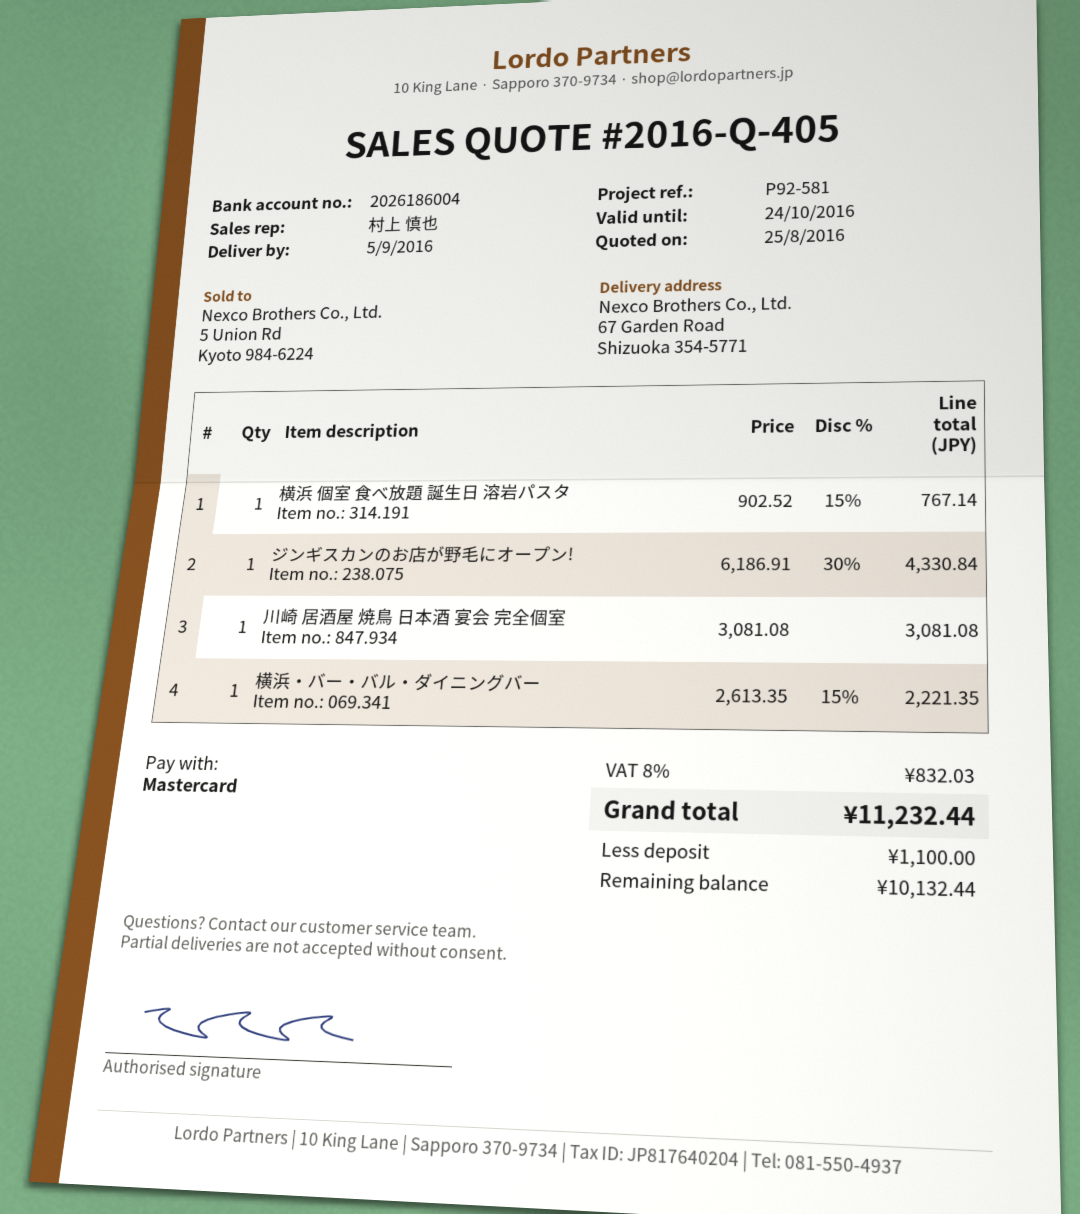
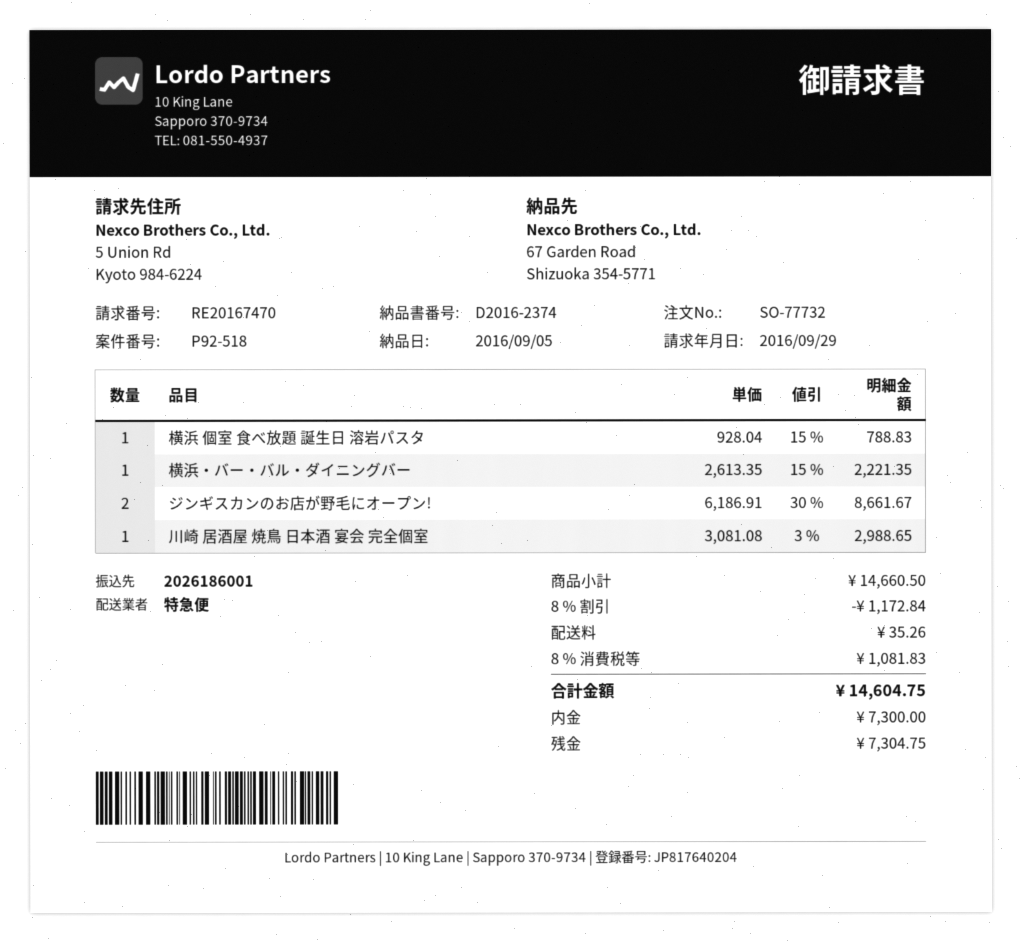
reference: P92-581 -> P92-518
bank account: 2026186004 -> 2026186001
横浜 個室 食べ放題 誕生日 溶岩パスタ: 1 x 902.52 - 15% = 767.14 -> 1 x 928.04 - 15% = 788.83
ジンギスカンのお店が野毛にオープン!: 1 x 6186.91 - 30% = 4330.84 -> 2 x 6186.91 - 30% = 8661.67
川崎 居酒屋 焼鳥 日本酒 宴会 完全個室: 1 x 3081.08 = 3081.08 -> 1 x 3081.08 - 3% = 2988.65
discount: none -> 8% = 1172.84
shipping: none -> 35.26
tax: 8% = 832.03 -> 8% = 1081.83
total: 11232.44 -> 14604.75
deposit: 1100.00 -> 7300.00
balance: 10132.44 -> 7304.75

